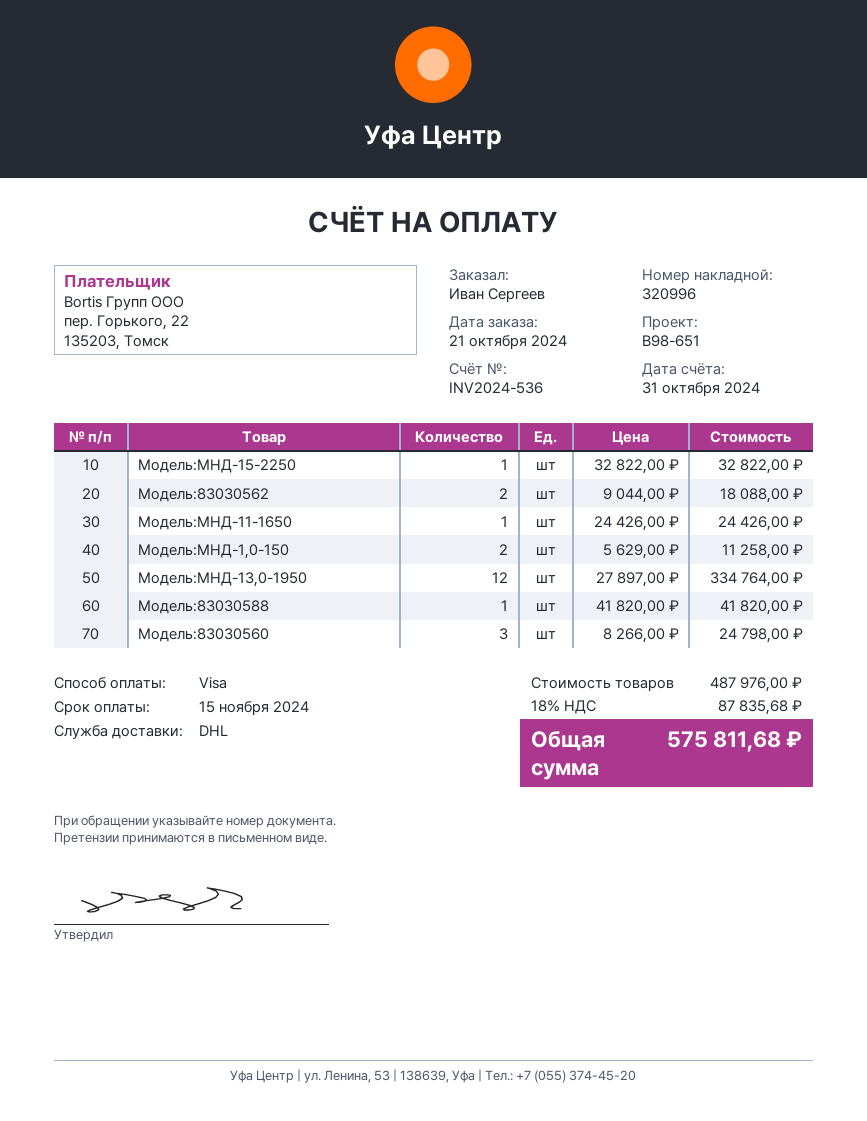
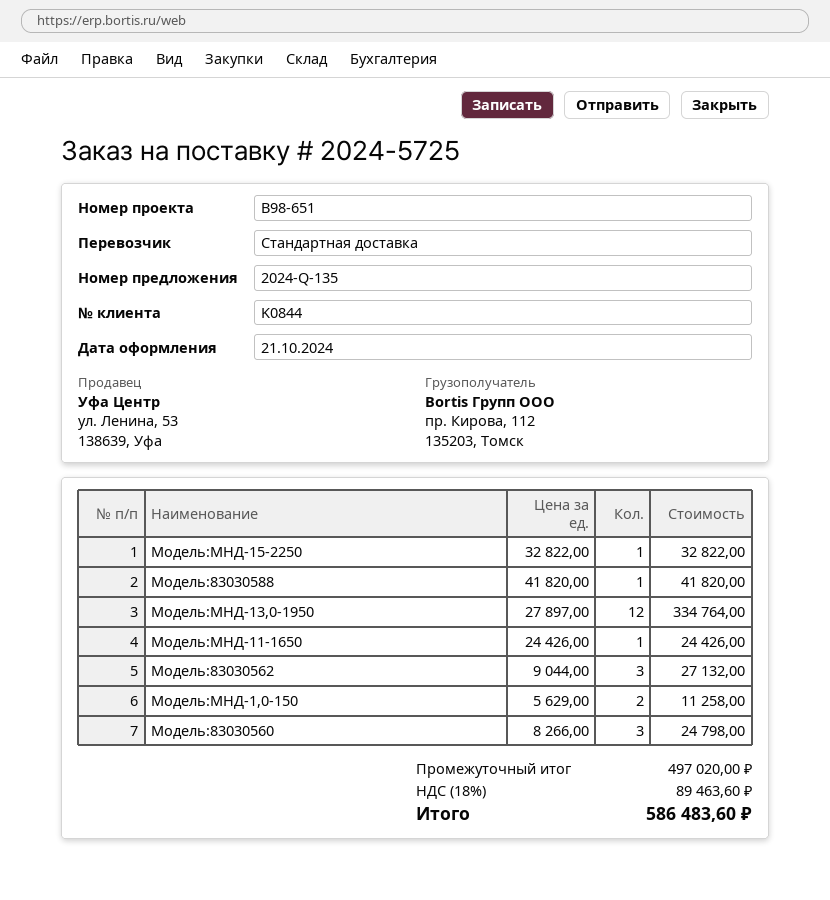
shipping method: DHL -> standard
Модель:83030562: 2 x 9044.00 = 18088.00 -> 3 x 9044.00 = 27132.00
subtotal: 487976.00 -> 497020.00
tax: 18% = 87835.68 -> 18% = 89463.60
total: 575811.68 -> 586483.60

